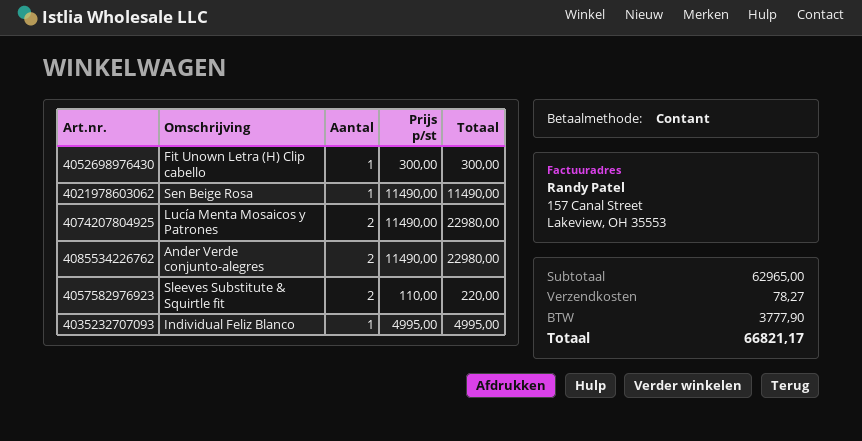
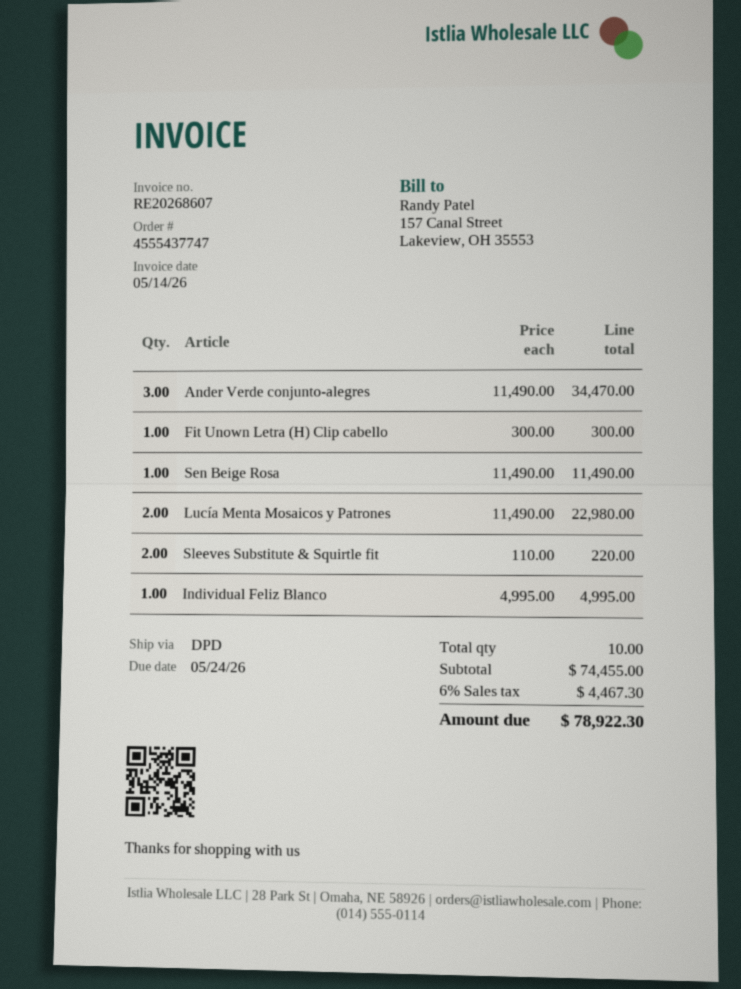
Ander Verde conjunto-alegres: 2 x 11490.00 = 22980.00 -> 3 x 11490.00 = 34470.00
subtotal: 62965.00 -> 74455.00
shipping: 78.27 -> none
tax: 3777.90 -> 4467.30
total: 66821.17 -> 78922.30

